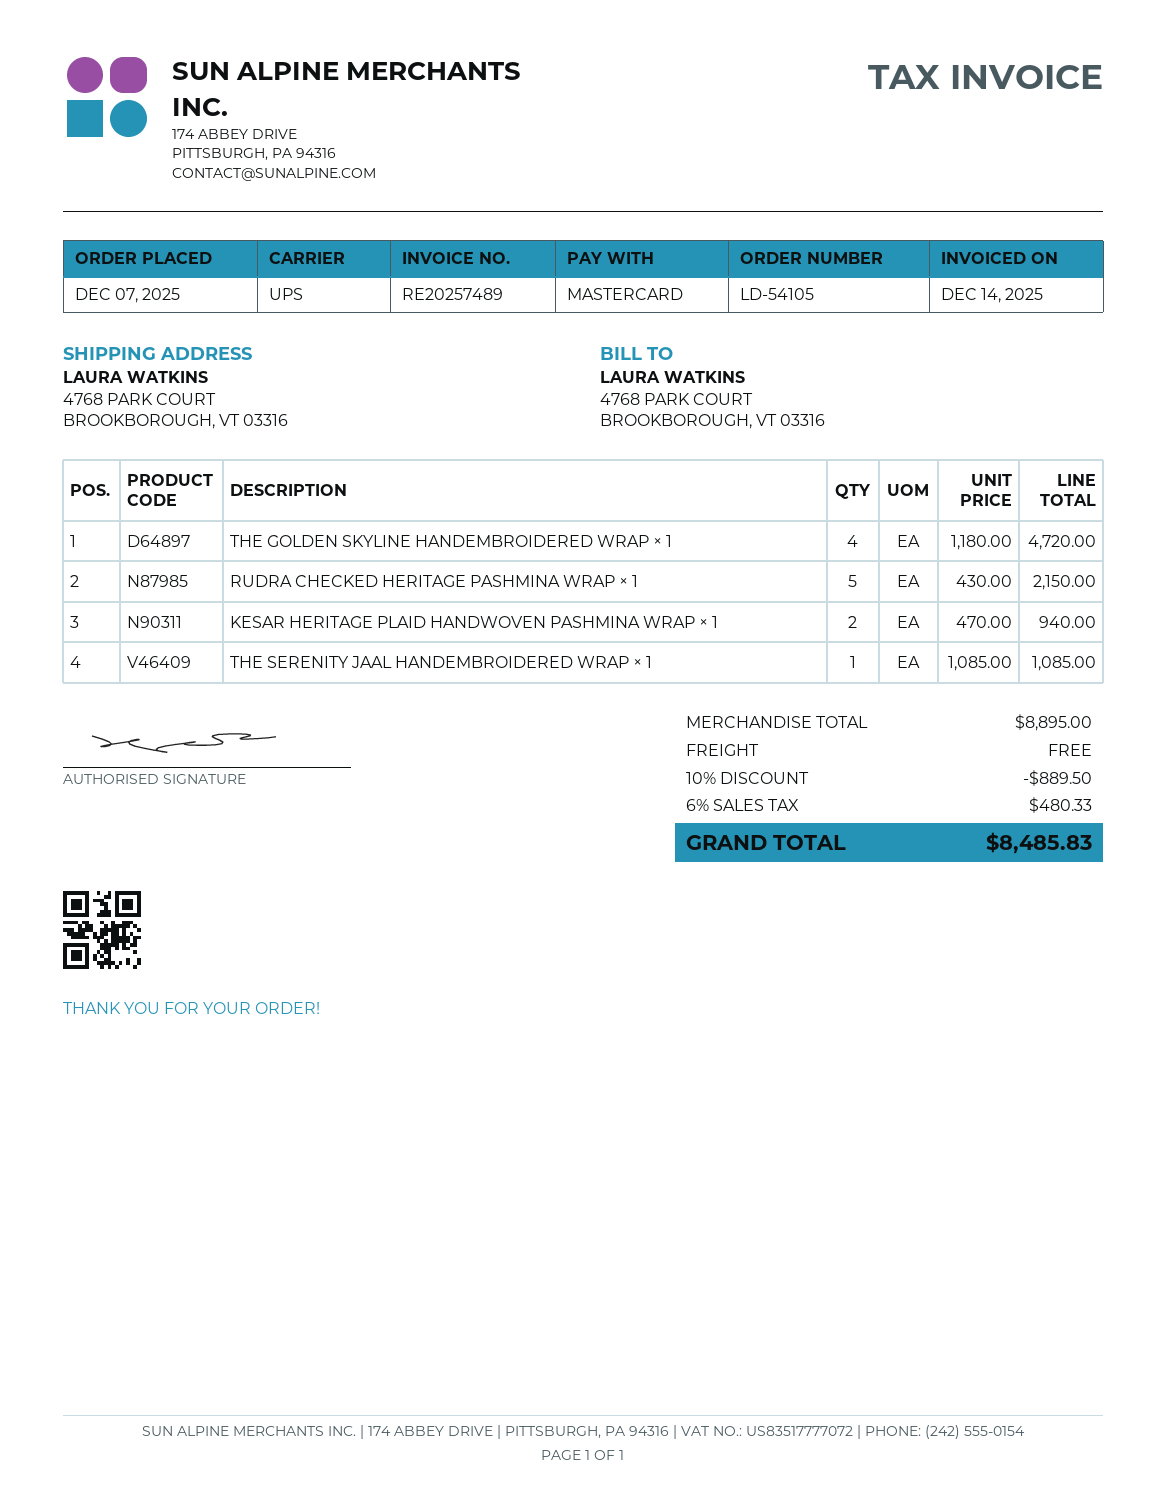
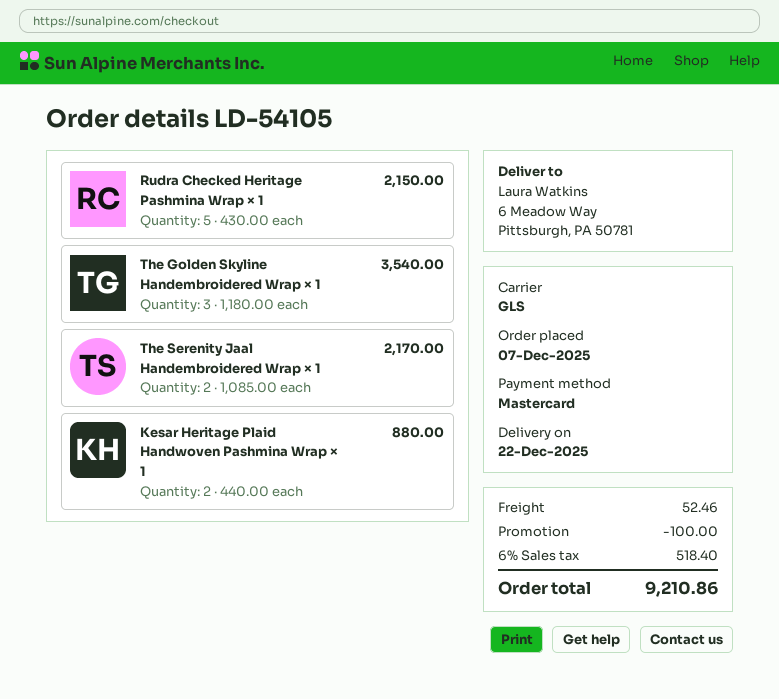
shipping method: UPS -> GLS
ship to: 4768 PARK COURT, BROOKBOROUGH, VT 03316 -> 6 Meadow Way, Pittsburgh, PA 50781
THE GOLDEN SKYLINE HANDEMBROIDERED WRAP × 1: 4 x 1180.00 = 4720.00 -> 3 x 1180.00 = 3540.00
KESAR HERITAGE PLAID HANDWOVEN PASHMINA WRAP × 1: 2 x 470.00 = 940.00 -> 2 x 440.00 = 880.00
THE SERENITY JAAL HANDEMBROIDERED WRAP × 1: 1 x 1085.00 = 1085.00 -> 2 x 1085.00 = 2170.00
discount: 889.50 -> 100.00
shipping: 0.00 -> 52.46
tax: 6% = 480.33 -> 6% = 518.40
total: 8485.83 -> 9210.86

